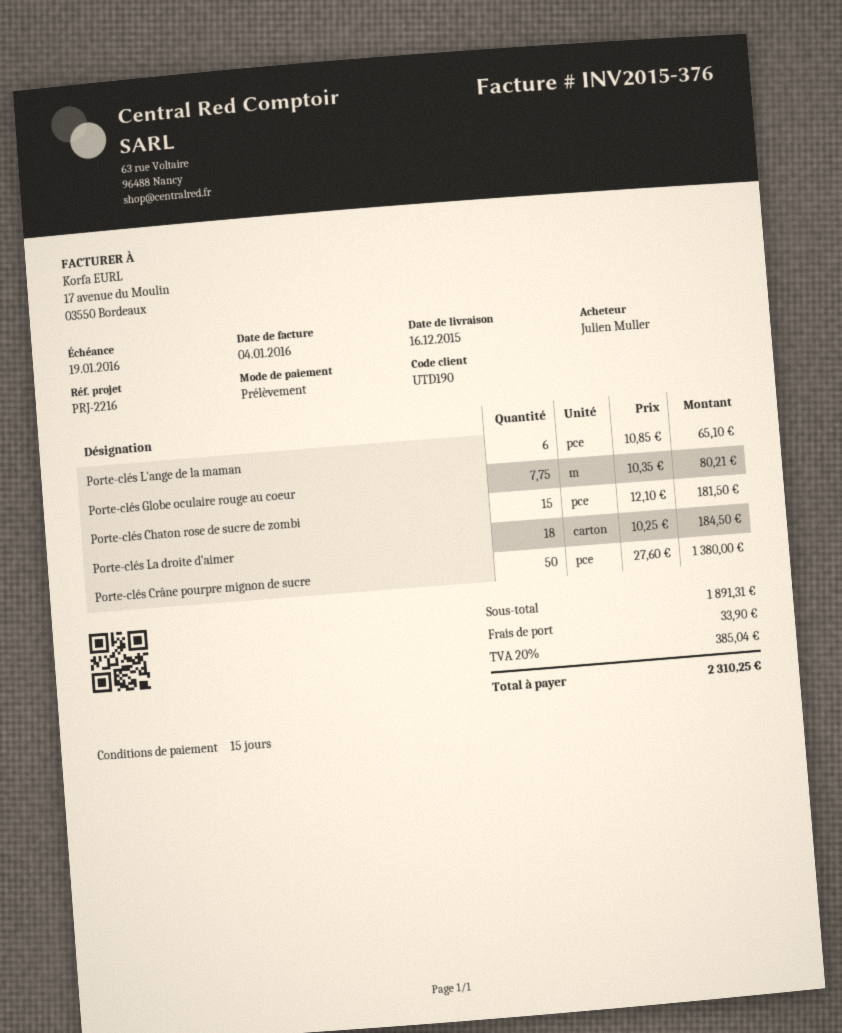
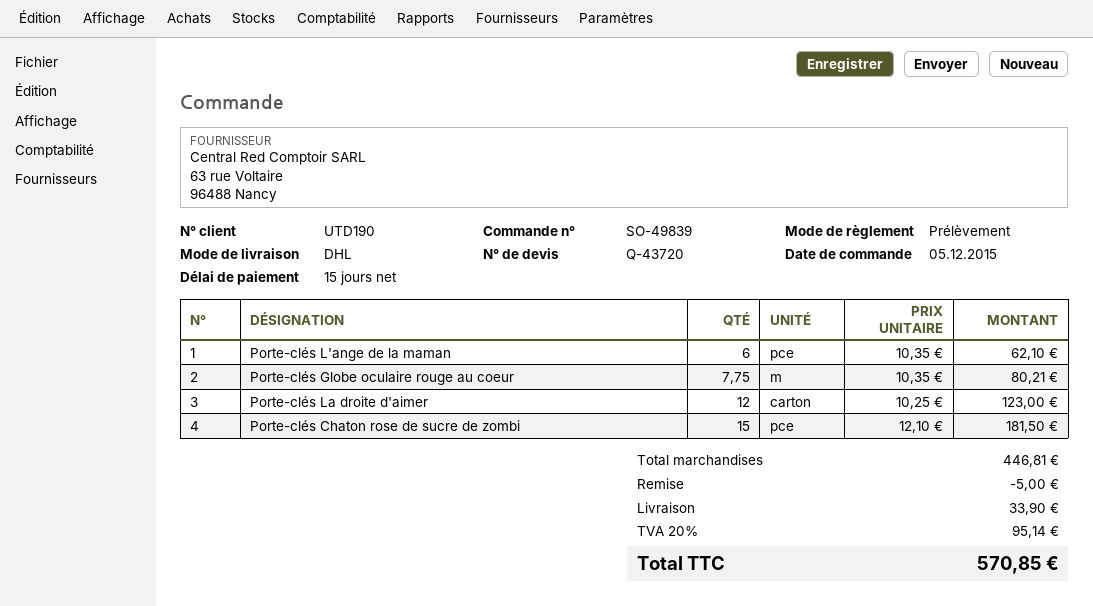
Porte-clés L'ange de la maman: 6 x 10.85 = 65.10 -> 6 x 10.35 = 62.10
Porte-clés La droite d'aimer: 18 x 10.25 = 184.50 -> 12 x 10.25 = 123.00
Porte-clés Crâne pourpre mignon de sucre: 50 x 27.60 = 1380.00 -> none
subtotal: 1891.31 -> 446.81
discount: none -> 5.00
tax: 20% = 385.04 -> 20% = 95.14
total: 2310.25 -> 570.85

